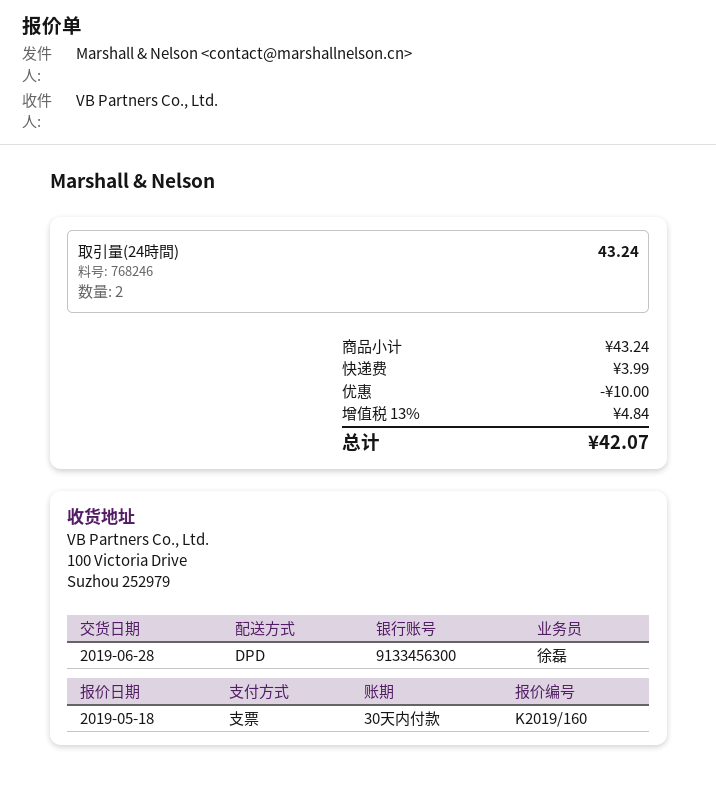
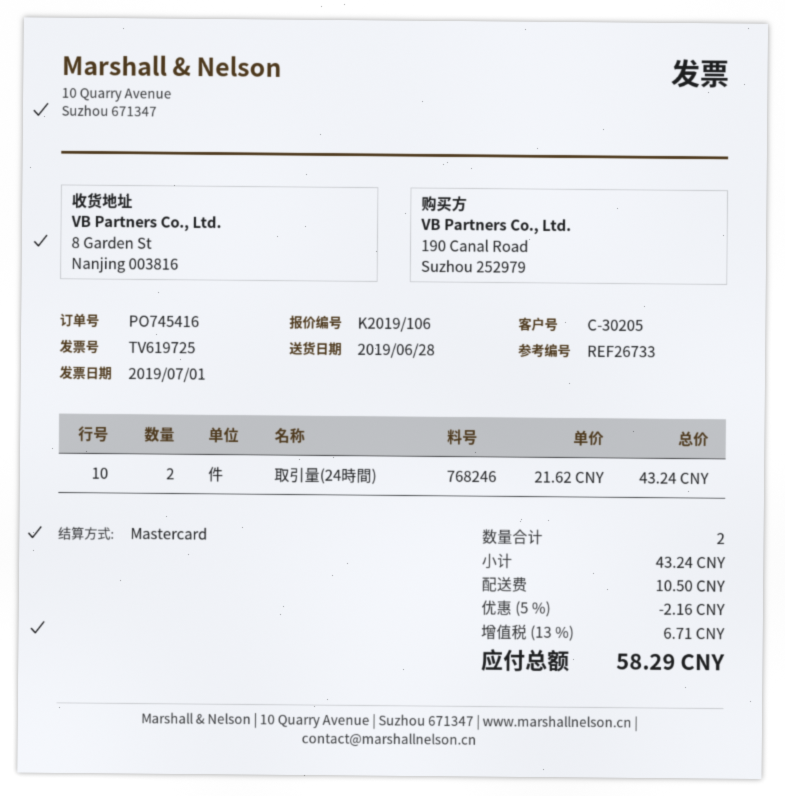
quote number: K2019/160 -> K2019/106
payment method: cheque -> Mastercard
ship to: 100 Victoria Drive, Suzhou 252979 -> 8 Garden St, Nanjing 003816
discount: 10.00 -> 2.16
shipping: 3.99 -> 10.50
tax: 13% = 4.84 -> 13% = 6.71
total: 42.07 -> 58.29

